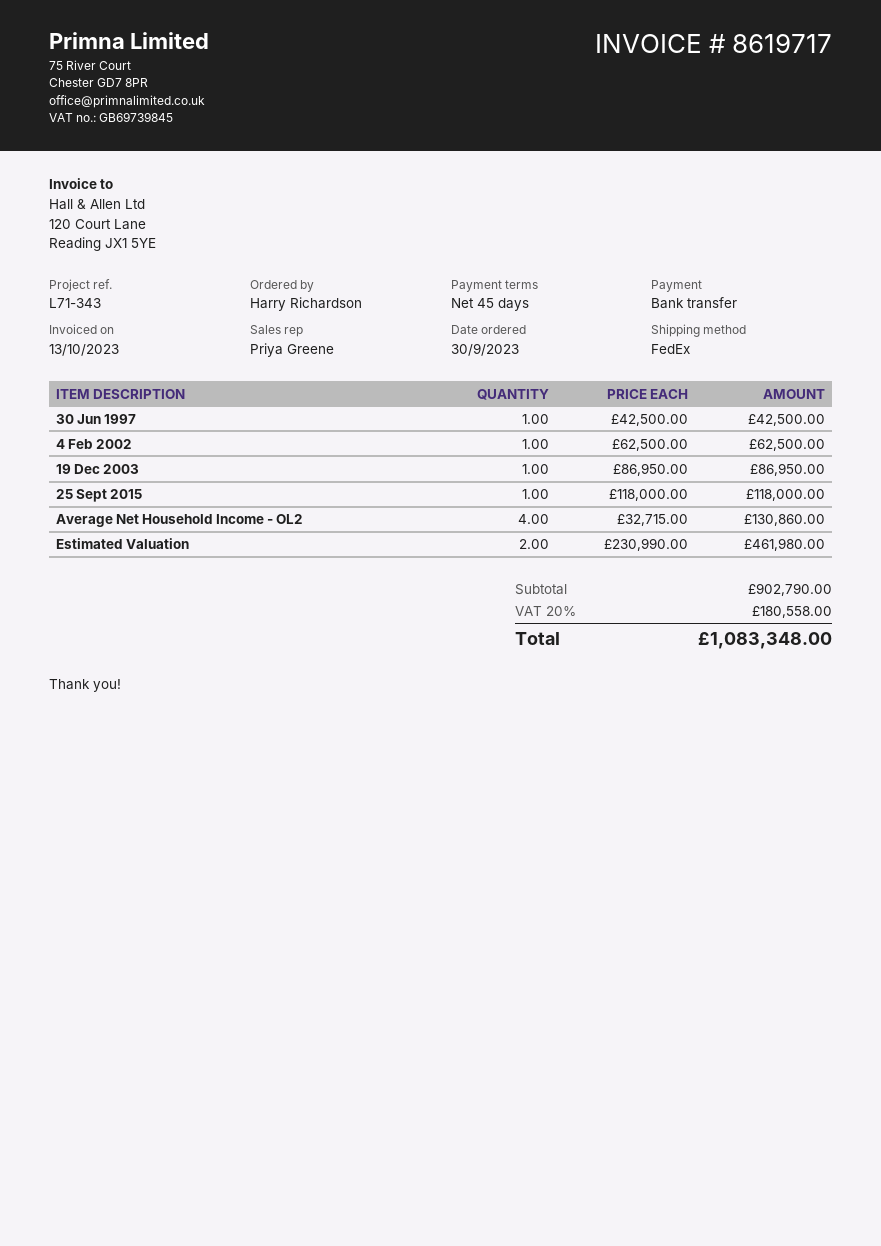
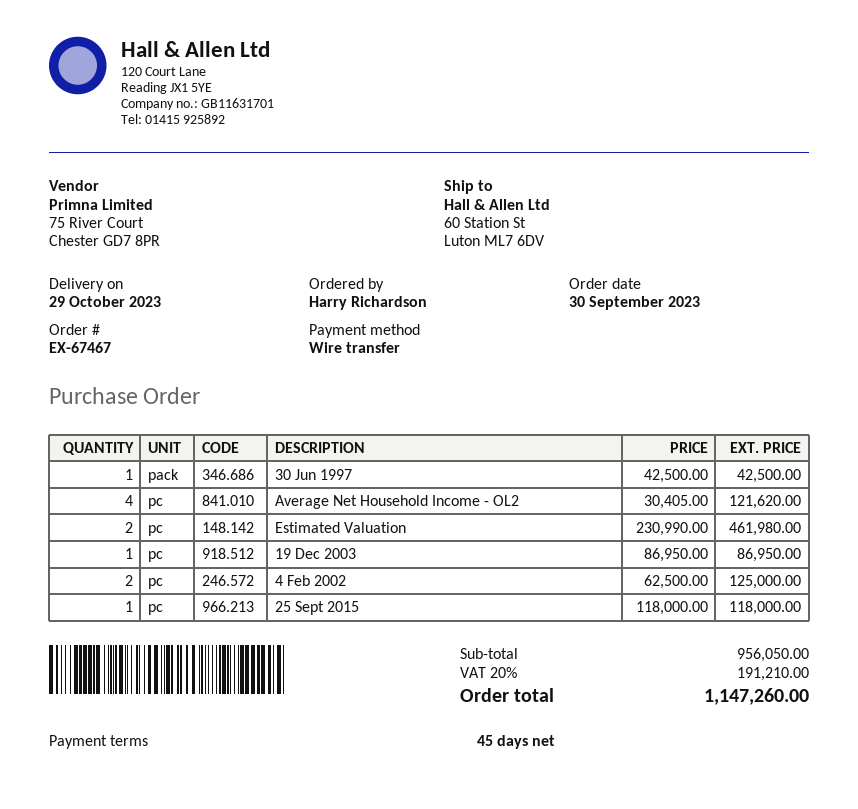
4 Feb 2002: 1 x 62500.00 = 62500.00 -> 2 x 62500.00 = 125000.00
Average Net Household Income - OL2: 4 x 32715.00 = 130860.00 -> 4 x 30405.00 = 121620.00
subtotal: 902790.00 -> 956050.00
tax: 20% = 180558.00 -> 20% = 191210.00
total: 1083348.00 -> 1147260.00

